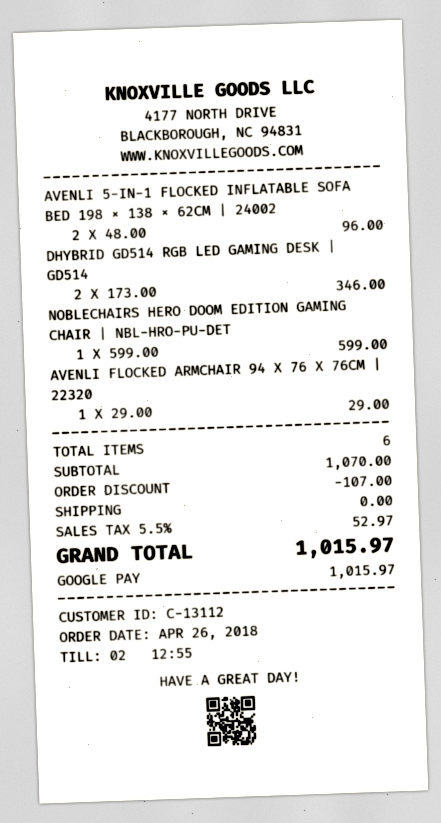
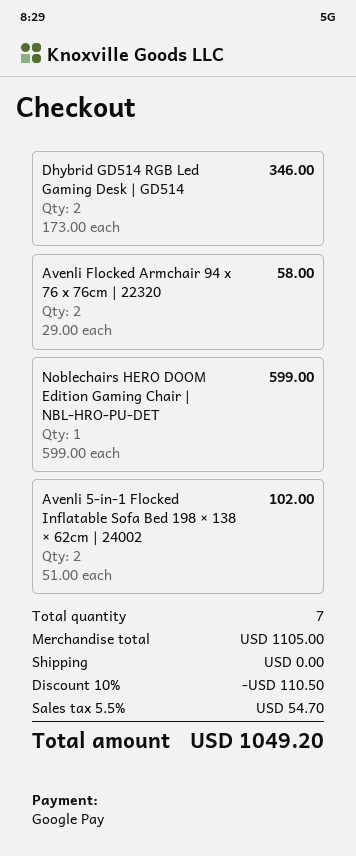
AVENLI 5-IN-1 FLOCKED INFLATABLE SOFA BED 198 × 138 × 62CM | 24002: 2 x 48.00 = 96.00 -> 2 x 51.00 = 102.00
AVENLI FLOCKED ARMCHAIR 94 X 76 X 76CM | 22320: 1 x 29.00 = 29.00 -> 2 x 29.00 = 58.00
total quantity: 6 -> 7
subtotal: 1070.00 -> 1105.00
discount: 107.00 -> 110.50
tax: 5.5% = 52.97 -> 5.5% = 54.70
total: 1015.97 -> 1049.20

